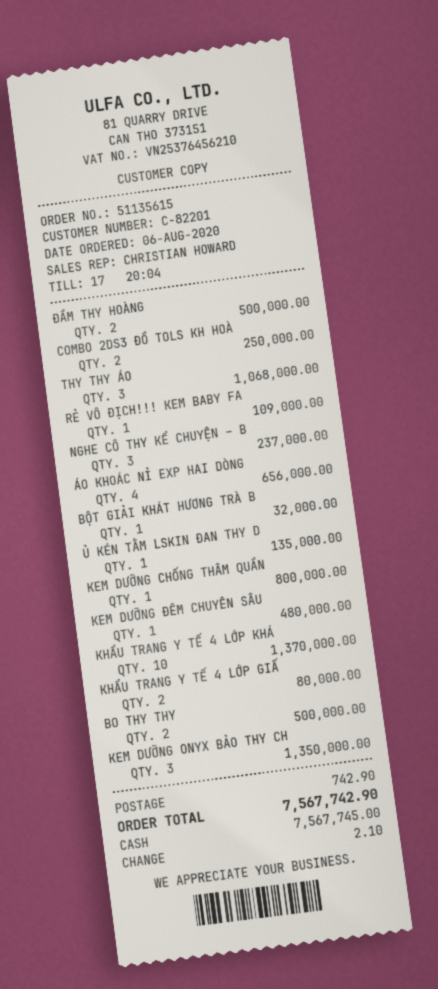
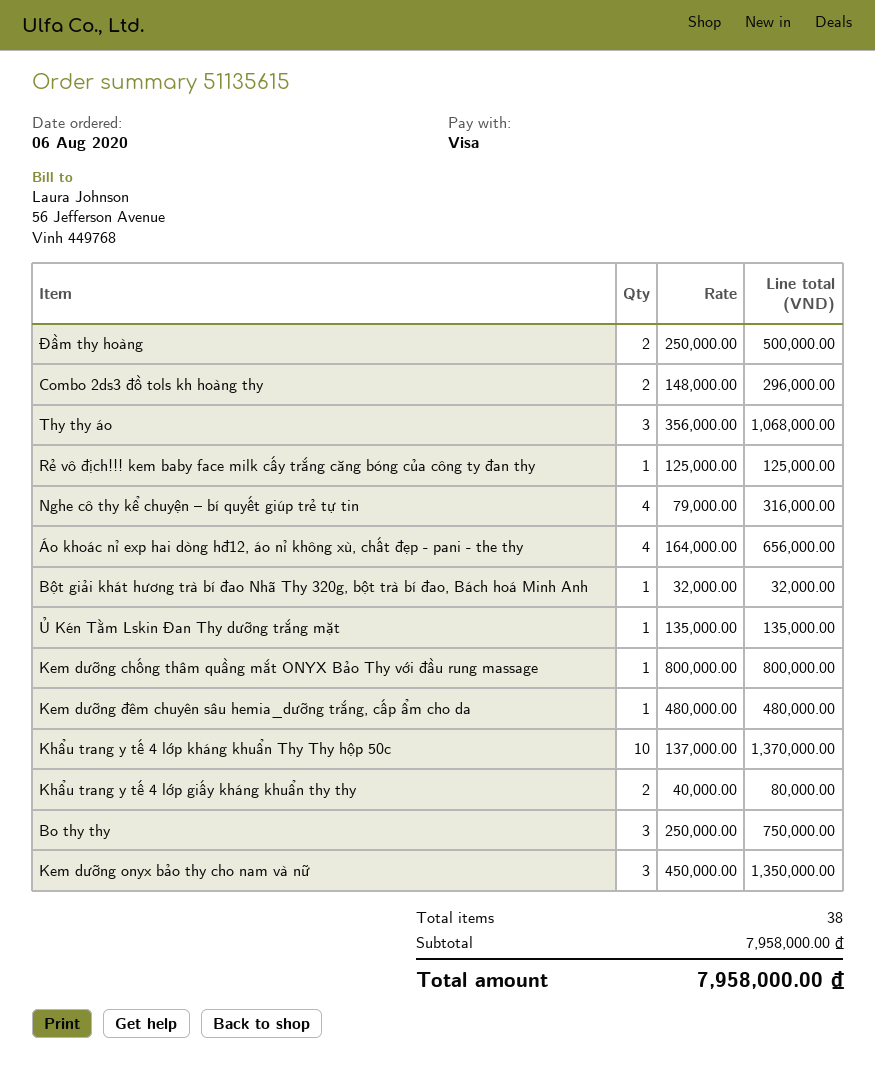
payment method: cash -> Visa
COMBO 2DS3 ĐỒ TOLS KH HOÀ: 2 for 250000.00 -> 2 for 296000.00
RẺ VÔ ĐỊCH!!! KEM BABY FA: 1 for 109000.00 -> 1 for 125000.00
NGHE CÔ THY KỂ CHUYỆN – B: 3 for 237000.00 -> 4 for 316000.00
BO THY THY: 2 for 500000.00 -> 3 for 750000.00
shipping: 742.90 -> none
total: 7567742.90 -> 7958000.00

